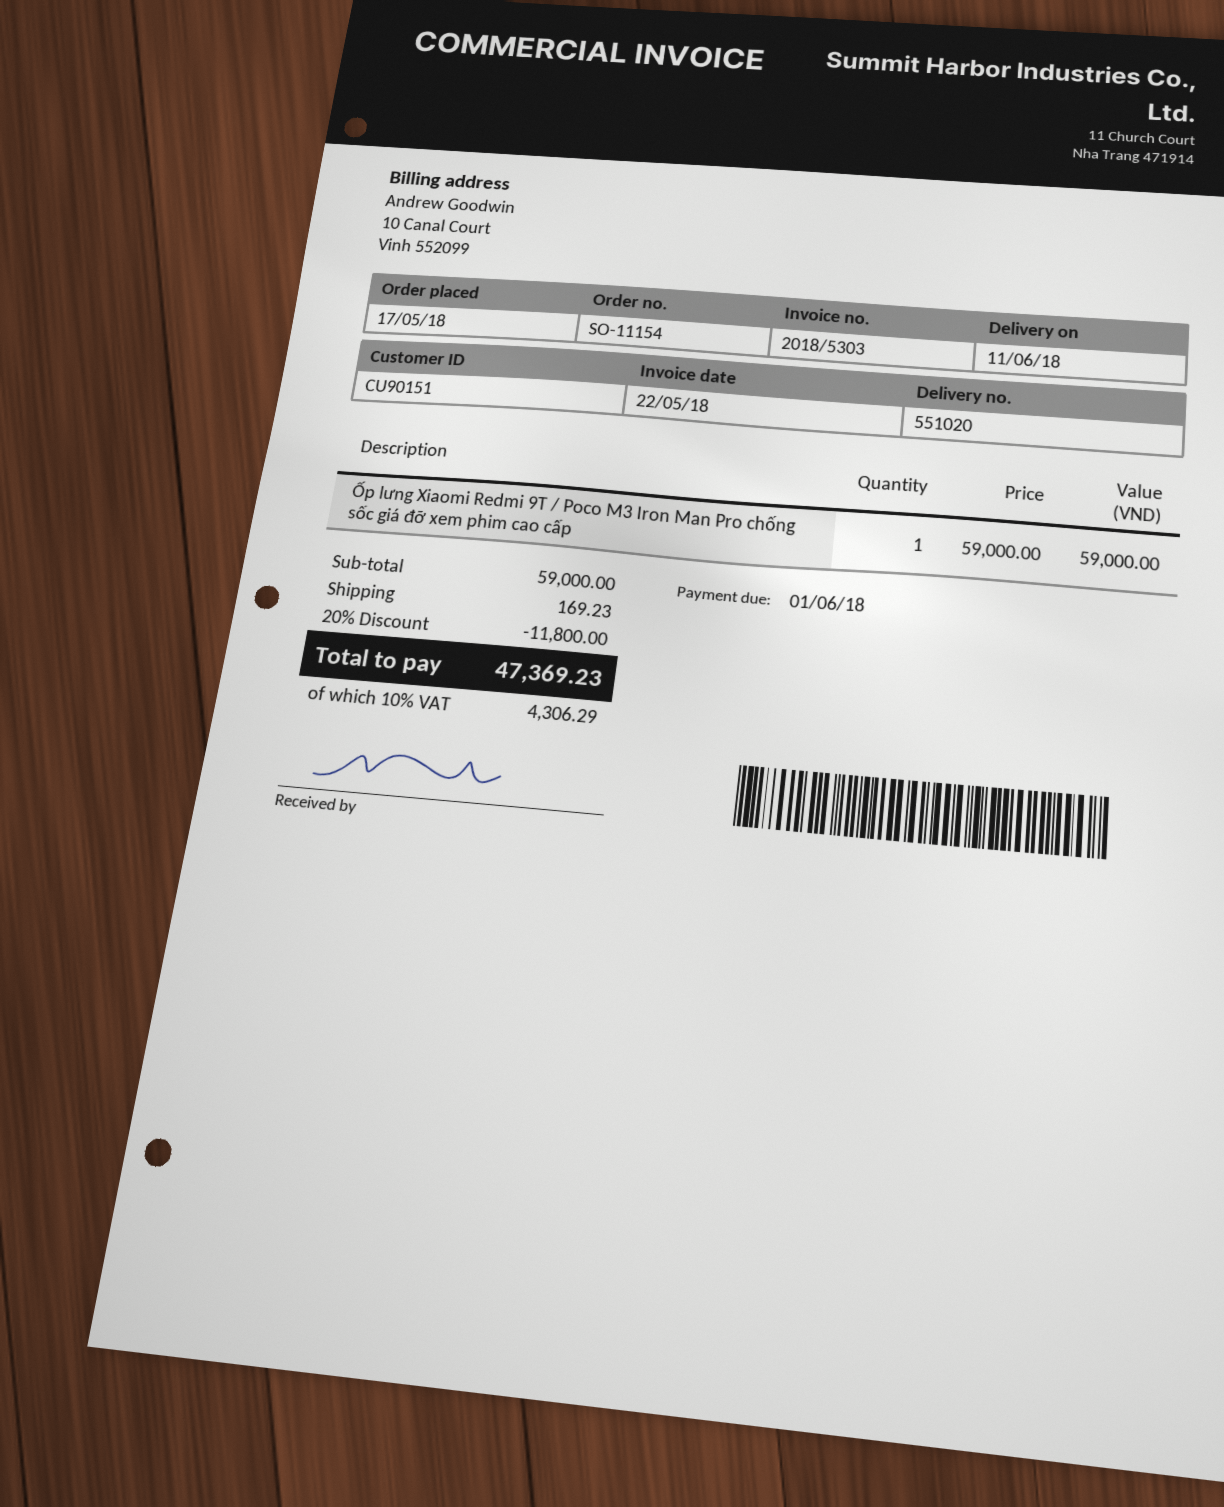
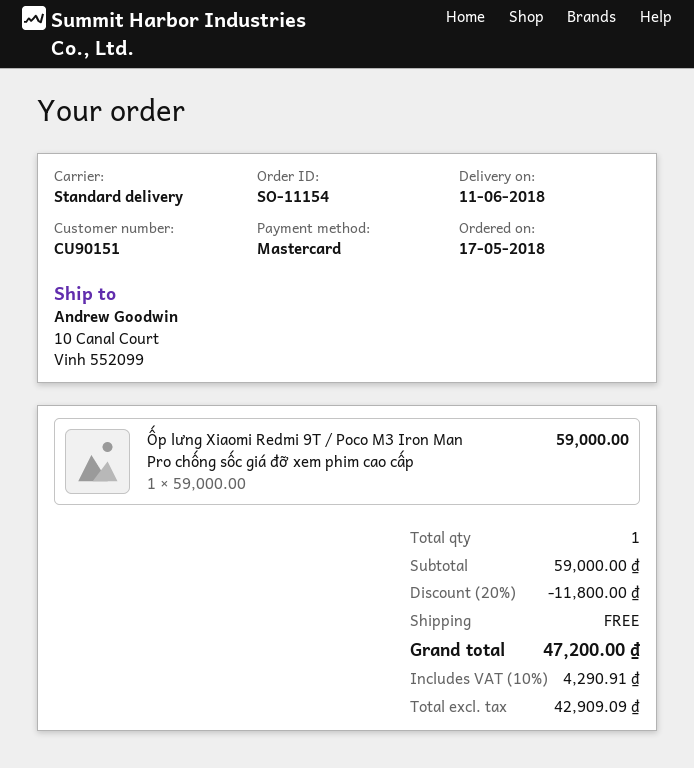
shipping: 169.23 -> 0.00
tax: 10% = 4306.29 -> 10% = 4290.91
total: 47369.23 -> 47200.00

